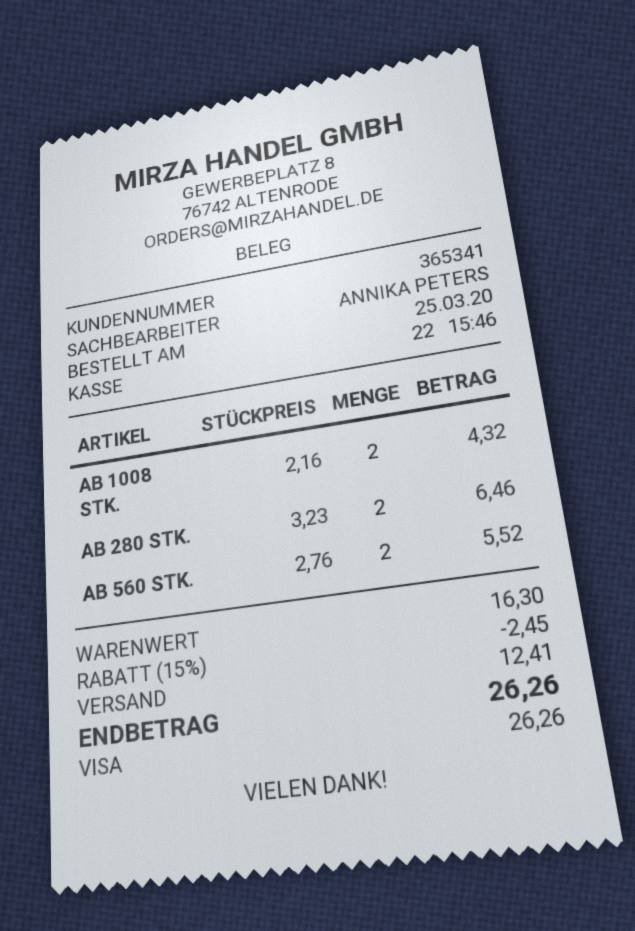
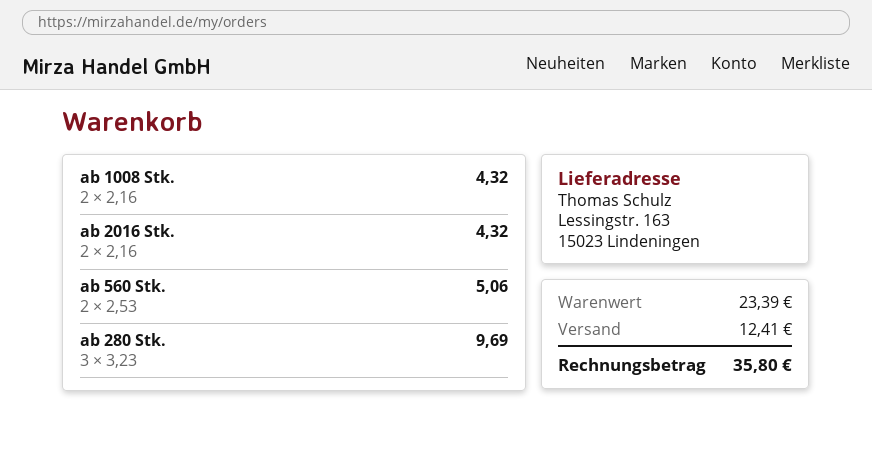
AB 280 STK.: 2 x 3.23 = 6.46 -> 3 x 3.23 = 9.69
AB 560 STK.: 2 x 2.76 = 5.52 -> 2 x 2.53 = 5.06
ab 2016 Stk.: none -> 2 x 2.16 = 4.32
subtotal: 16.30 -> 23.39
discount: 15% = 2.45 -> none
total: 26.26 -> 35.80

